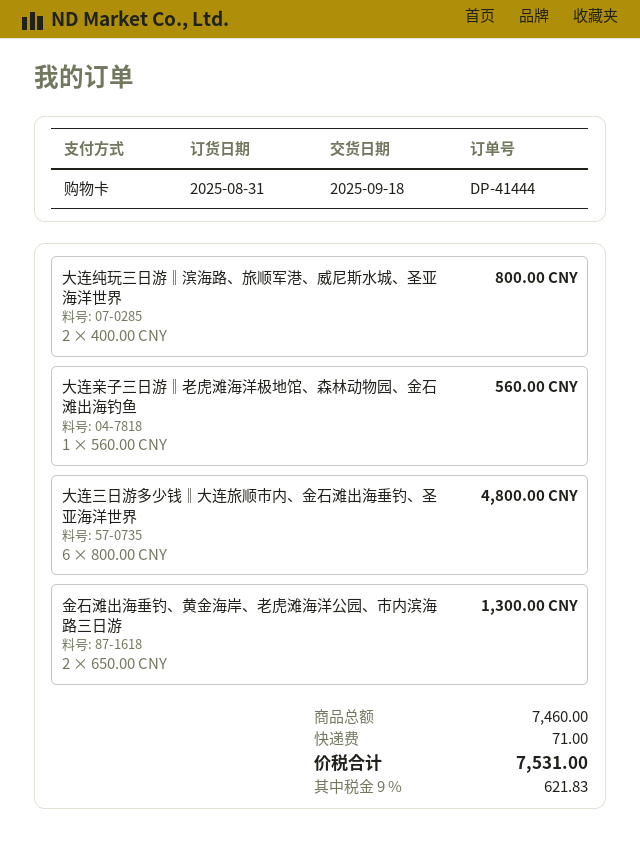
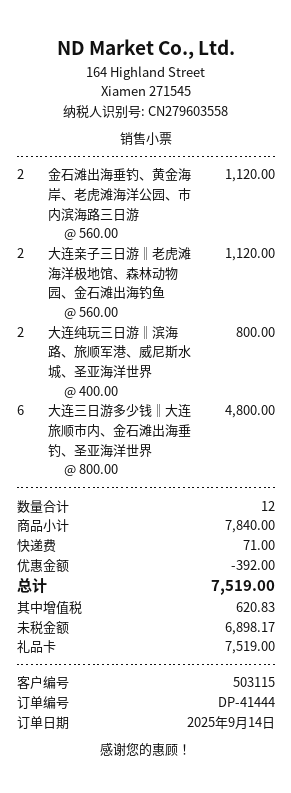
order date: 2025-08-31 -> 2025-09-14
大连亲子三日游‖老虎滩海洋极地馆、森林动物园、金石滩出海钓鱼: 1 x 560.00 = 560.00 -> 2 x 560.00 = 1120.00
金石滩出海垂钓、黄金海岸、老虎滩海洋公园、市内滨海路三日游: 2 x 650.00 = 1300.00 -> 2 x 560.00 = 1120.00
subtotal: 7460.00 -> 7840.00
discount: none -> 392.00
tax: 621.83 -> 620.83
total: 7531.00 -> 7519.00

